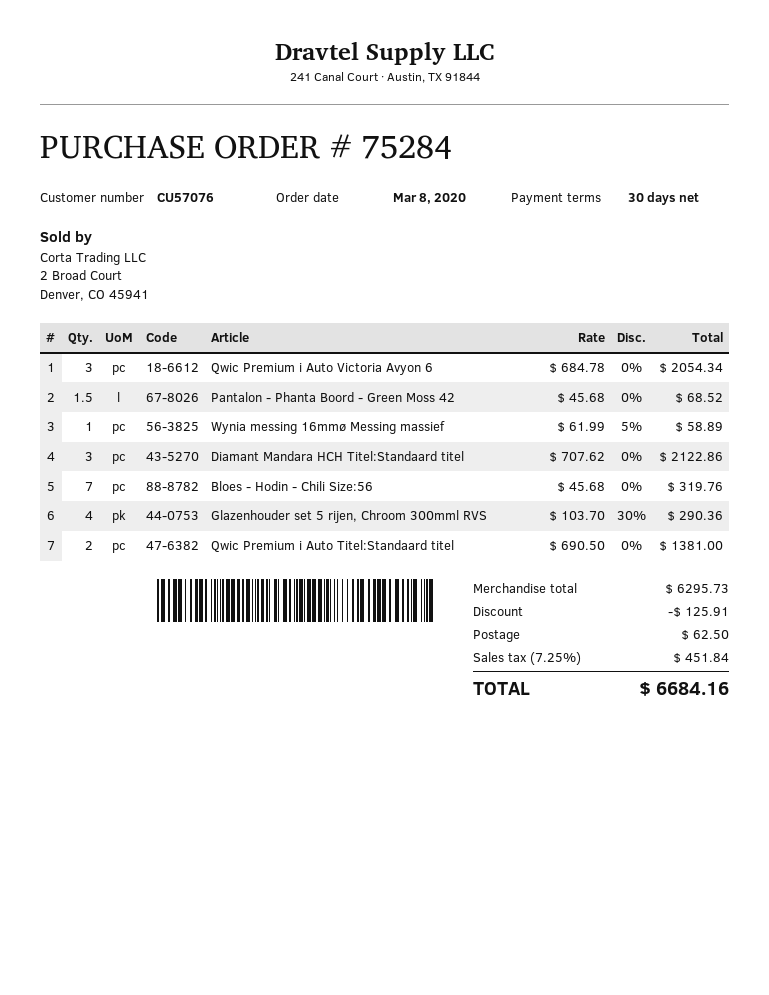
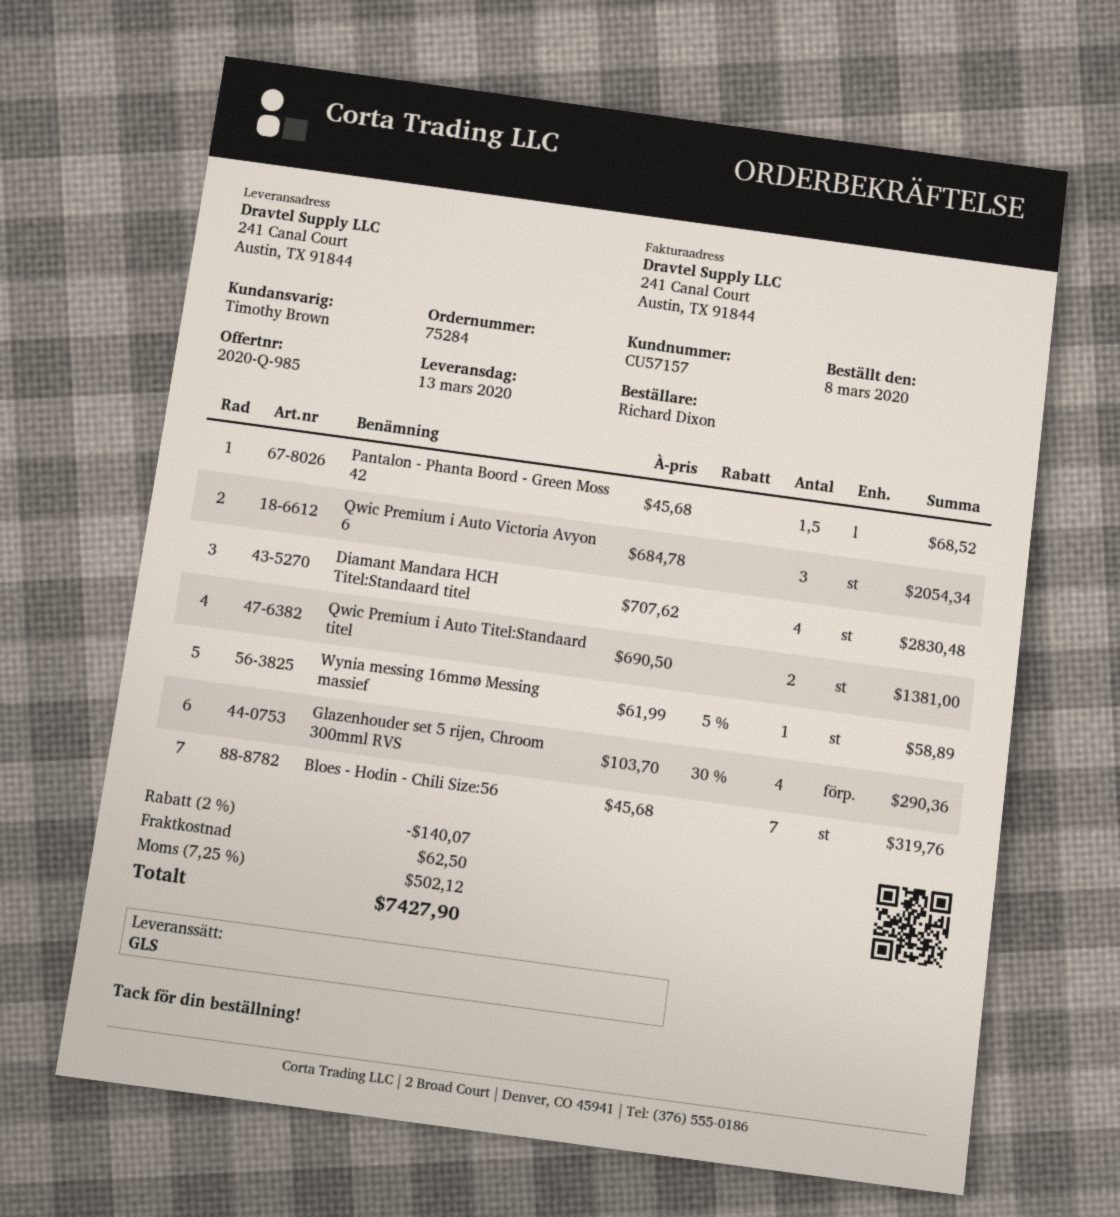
customer number: CU57076 -> CU57157
Diamant Mandara HCH Titel:Standaard titel: 3 x 707.62 = 2122.86 -> 4 x 707.62 = 2830.48
discount: 125.91 -> 140.07
tax: 7.25% = 451.84 -> 7.25% = 502.12
total: 6684.16 -> 7427.90

